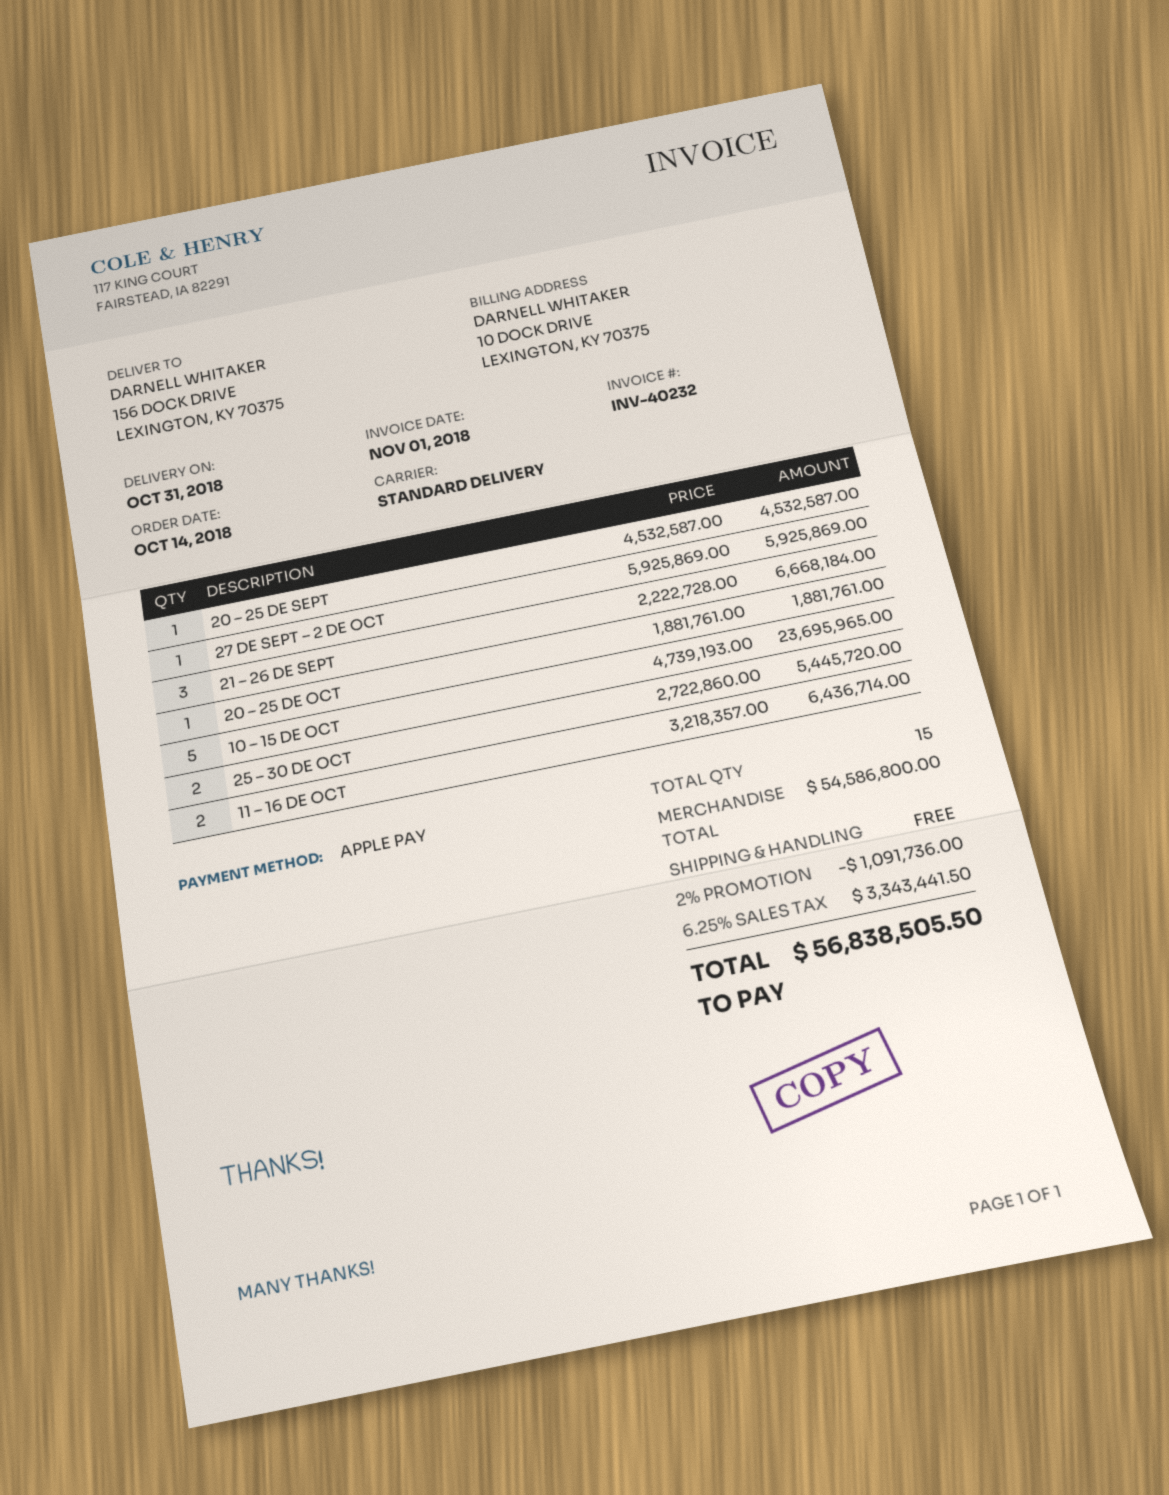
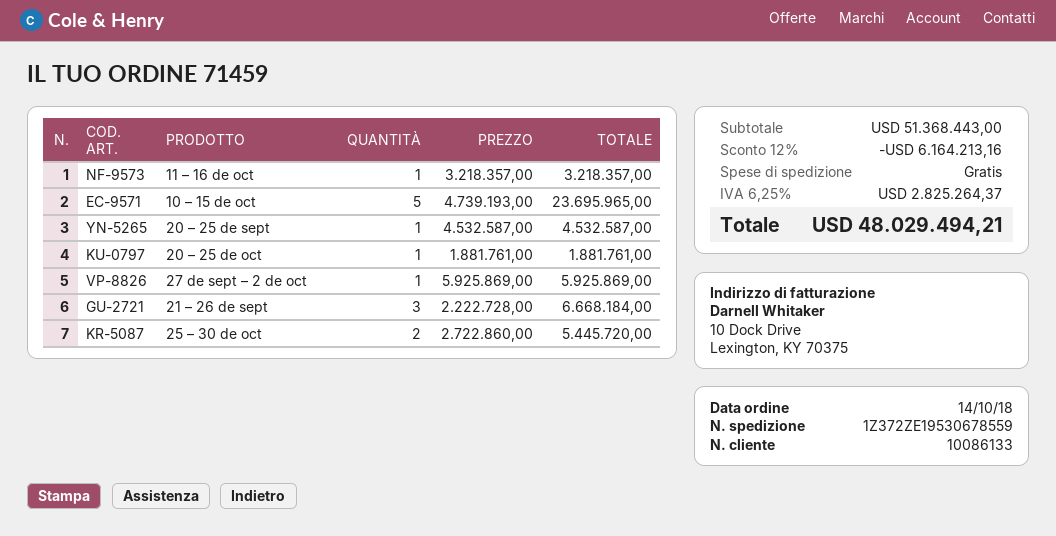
11 – 16 DE OCT: 2 x 3218357.00 = 6436714.00 -> 1 x 3218357.00 = 3218357.00
subtotal: 54586800.00 -> 51368443.00
discount: 2% = 1091736.00 -> 12% = 6164213.16
tax: 6.25% = 3343441.50 -> 6.25% = 2825264.37
total: 56838505.50 -> 48029494.21

